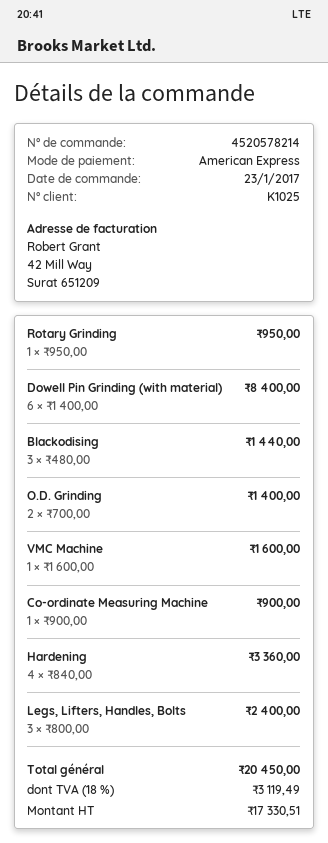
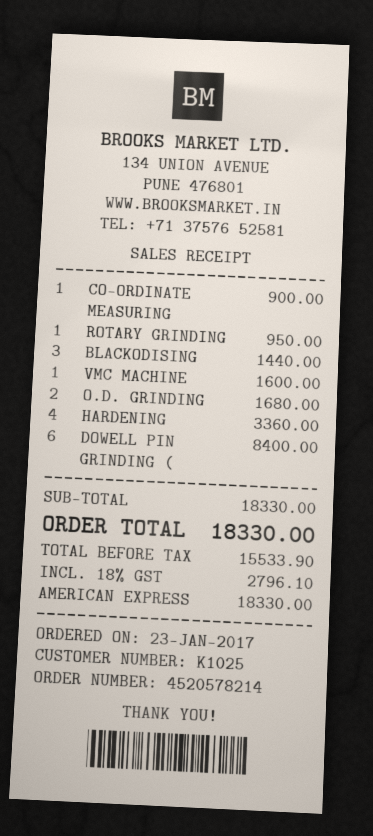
O.D. Grinding: 2 for 1400.00 -> 2 for 1680.00
Legs, Lifters, Handles, Bolts: 3 for 2400.00 -> none
net: 17330.51 -> 15533.90
tax: 18% = 3119.49 -> 18% = 2796.10
total: 20450.00 -> 18330.00

